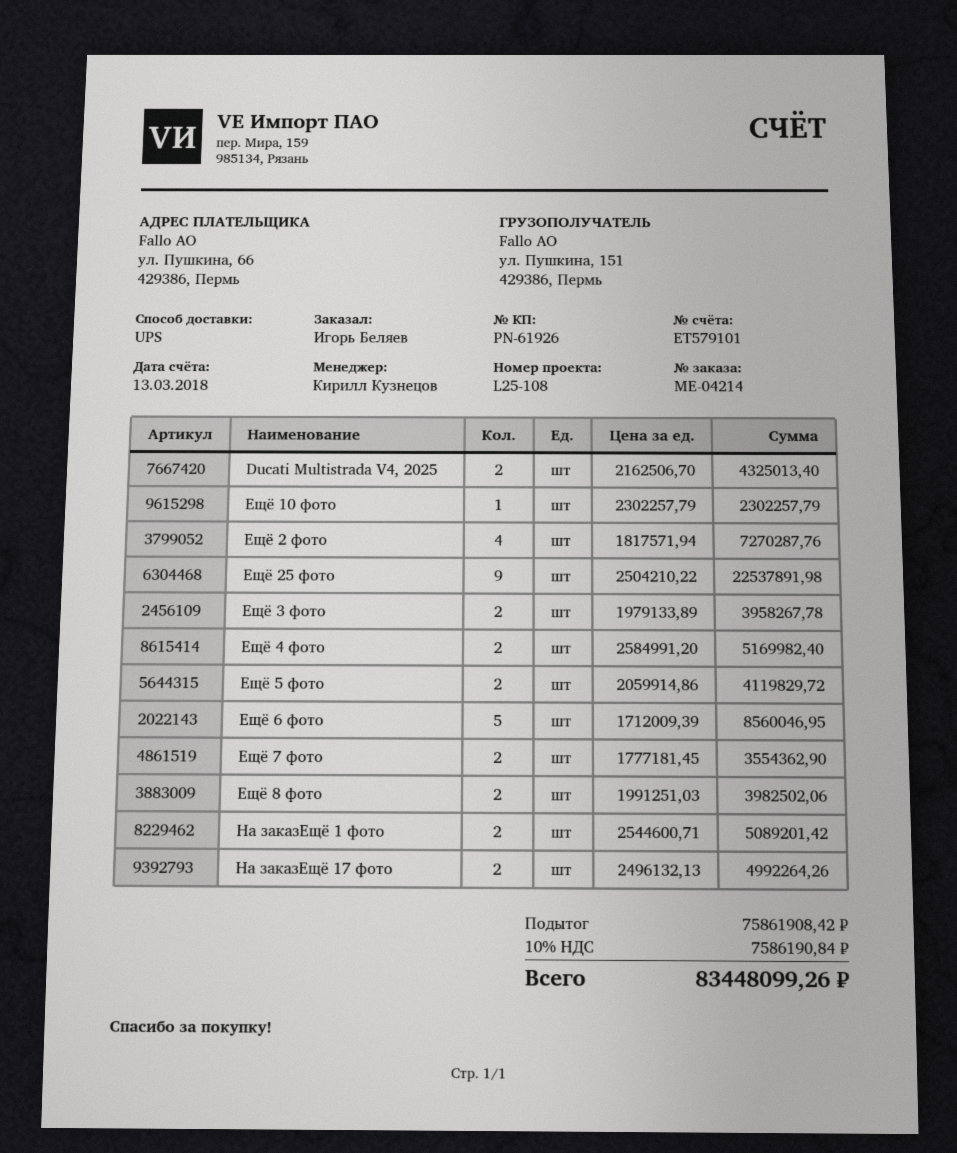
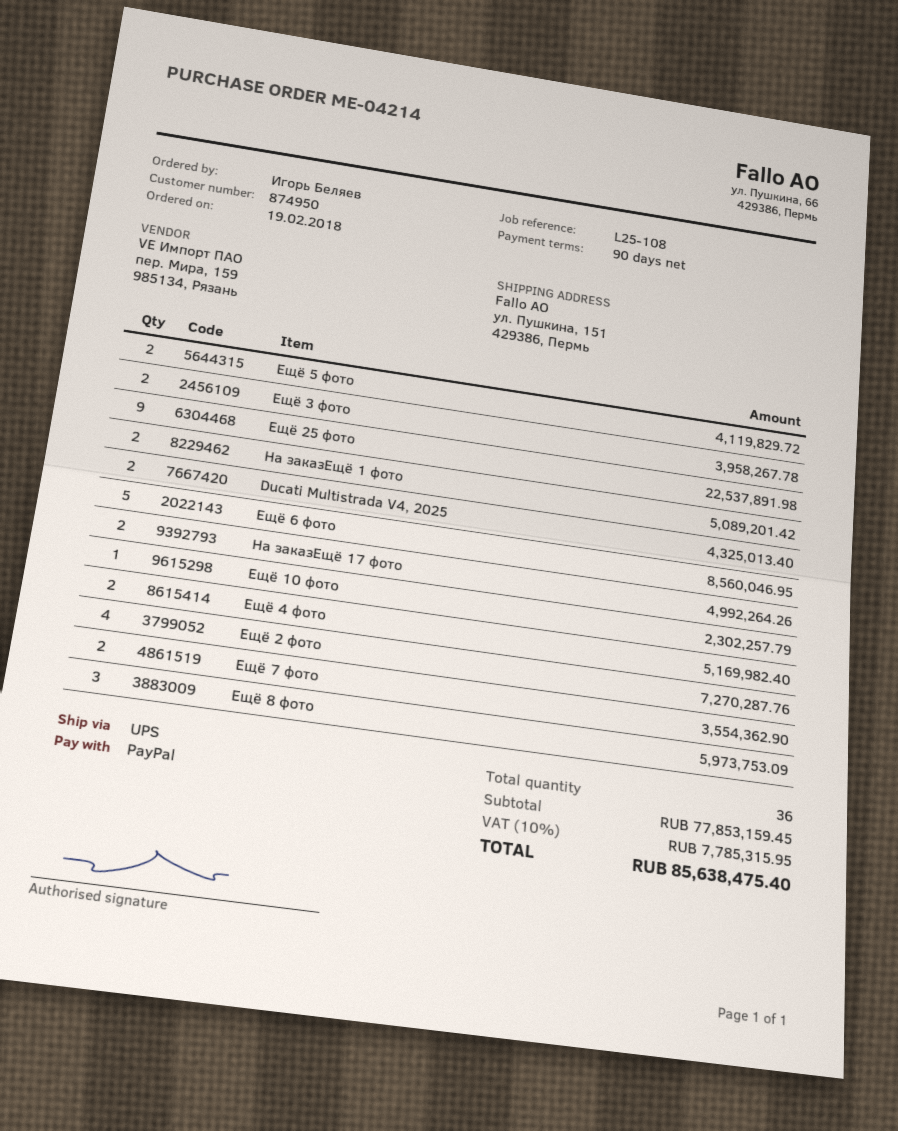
Ещё 8 фото: 2 for 3982502.06 -> 3 for 5973753.09
subtotal: 75861908.42 -> 77853159.45
tax: 10% = 7586190.84 -> 10% = 7785315.95
total: 83448099.26 -> 85638475.40

